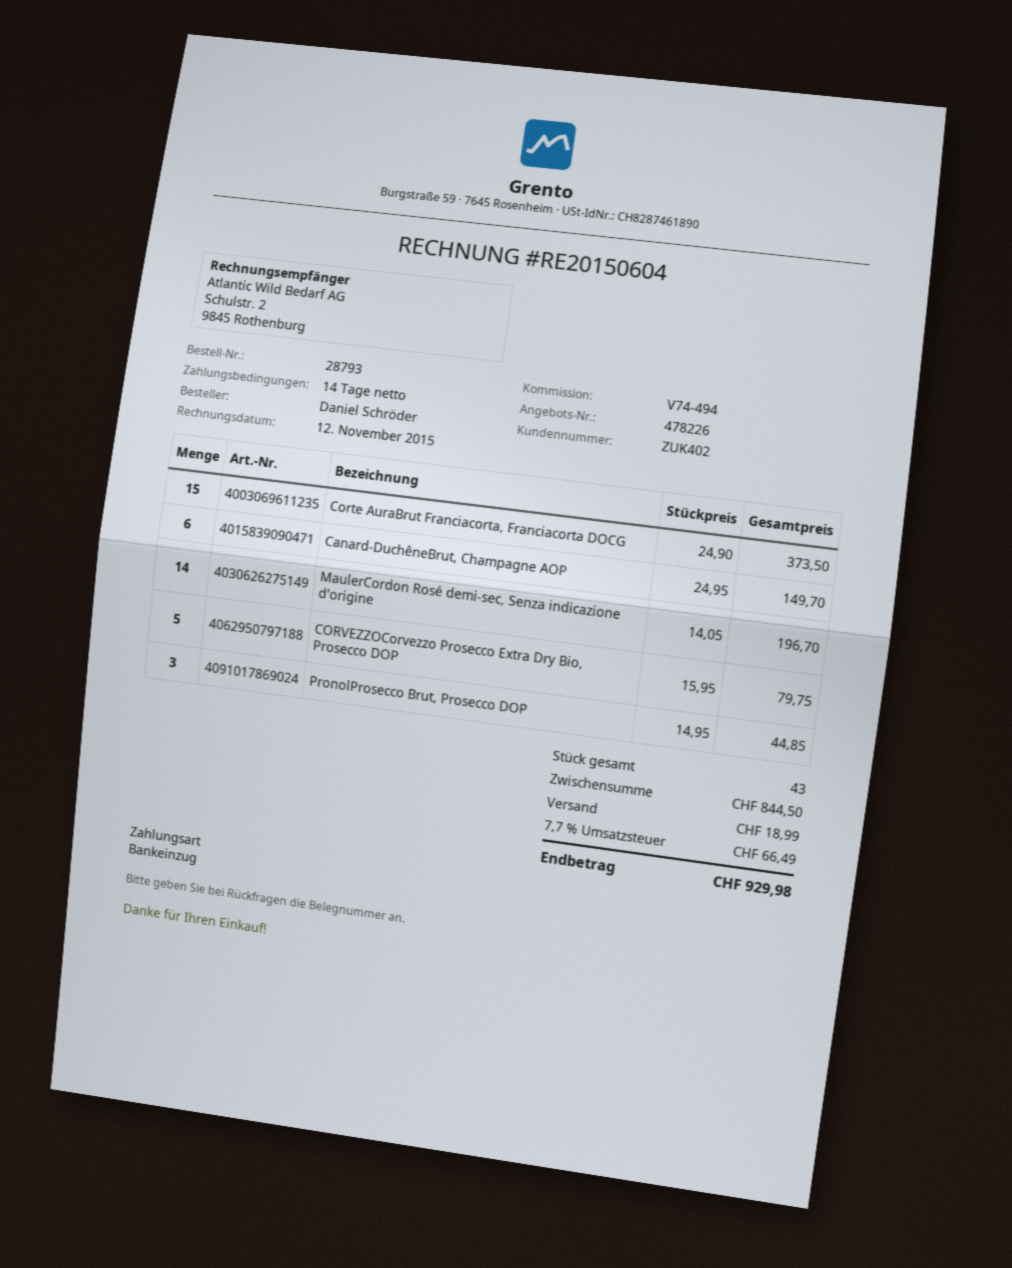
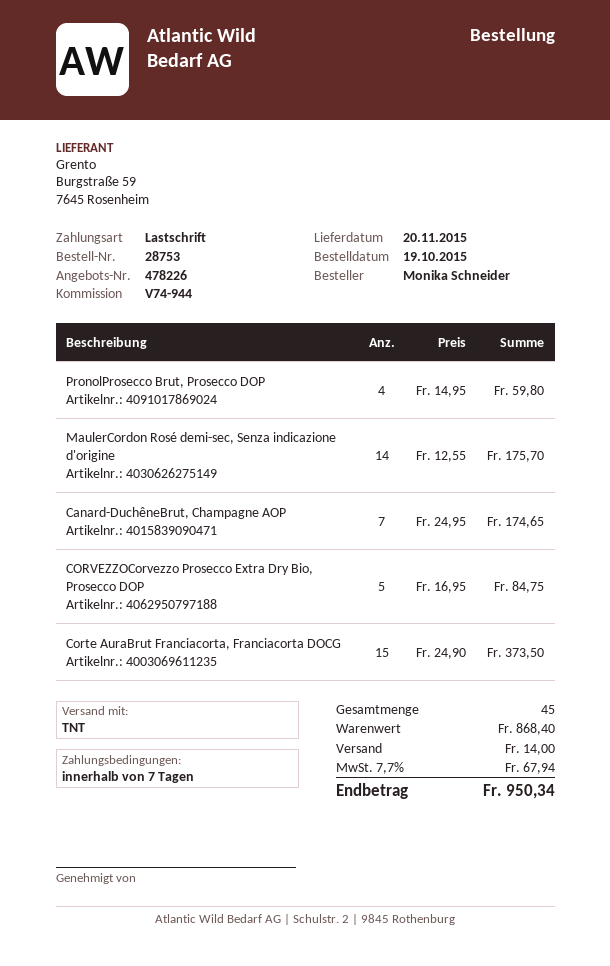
order number: 28793 -> 28753
payment terms: 14 days -> 7 days
reference: V74-494 -> V74-944
ordered by: Daniel Schröder -> Monika Schneider
Canard-DuchêneBrut, Champagne AOP: 6 x 24.95 = 149.70 -> 7 x 24.95 = 174.65
MaulerCordon Rosé demi-sec, Senza indicazione d'origine: 14 x 14.05 = 196.70 -> 14 x 12.55 = 175.70
CORVEZZOCorvezzo Prosecco Extra Dry Bio, Prosecco DOP: 5 x 15.95 = 79.75 -> 5 x 16.95 = 84.75
PronolProsecco Brut, Prosecco DOP: 3 x 14.95 = 44.85 -> 4 x 14.95 = 59.80
total quantity: 43 -> 45
subtotal: 844.50 -> 868.40
shipping: 18.99 -> 14.00
tax: 7.7% = 66.49 -> 7.7% = 67.94
total: 929.98 -> 950.34

